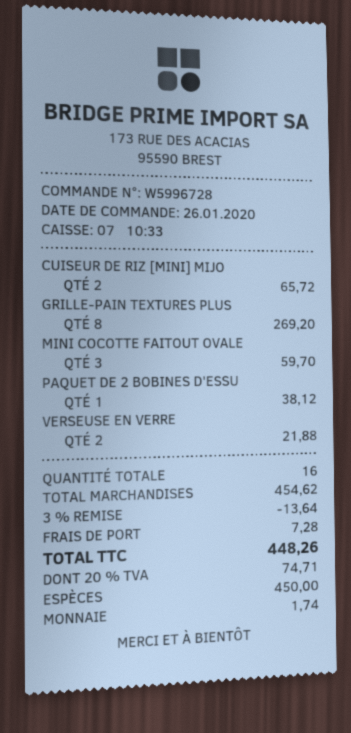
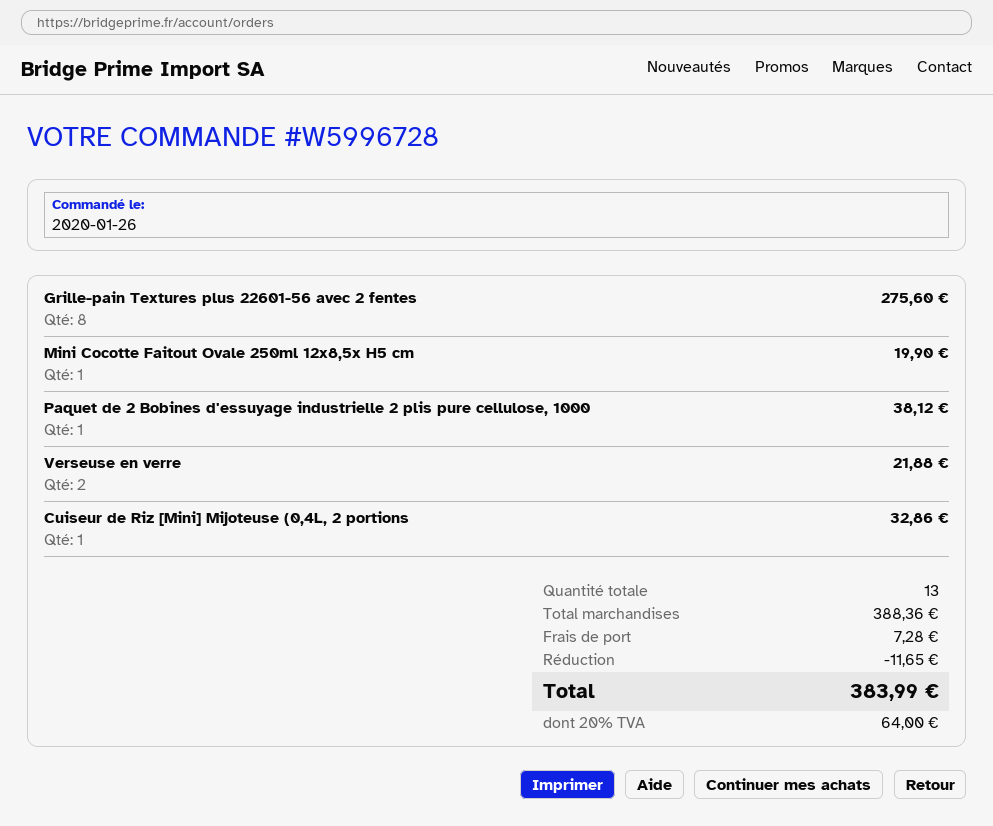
CUISEUR DE RIZ [MINI] MIJO: 2 for 65.72 -> 1 for 32.86
GRILLE-PAIN TEXTURES PLUS: 8 for 269.20 -> 8 for 275.60
MINI COCOTTE FAITOUT OVALE: 3 for 59.70 -> 1 for 19.90
total quantity: 16 -> 13
subtotal: 454.62 -> 388.36
discount: 13.64 -> 11.65
tax: 20% = 74.71 -> 20% = 64.00
total: 448.26 -> 383.99

